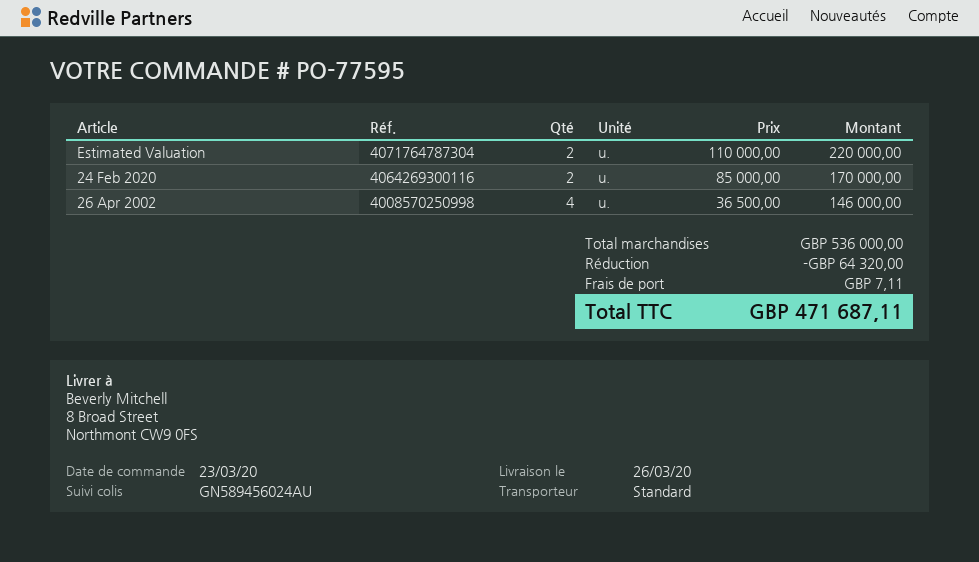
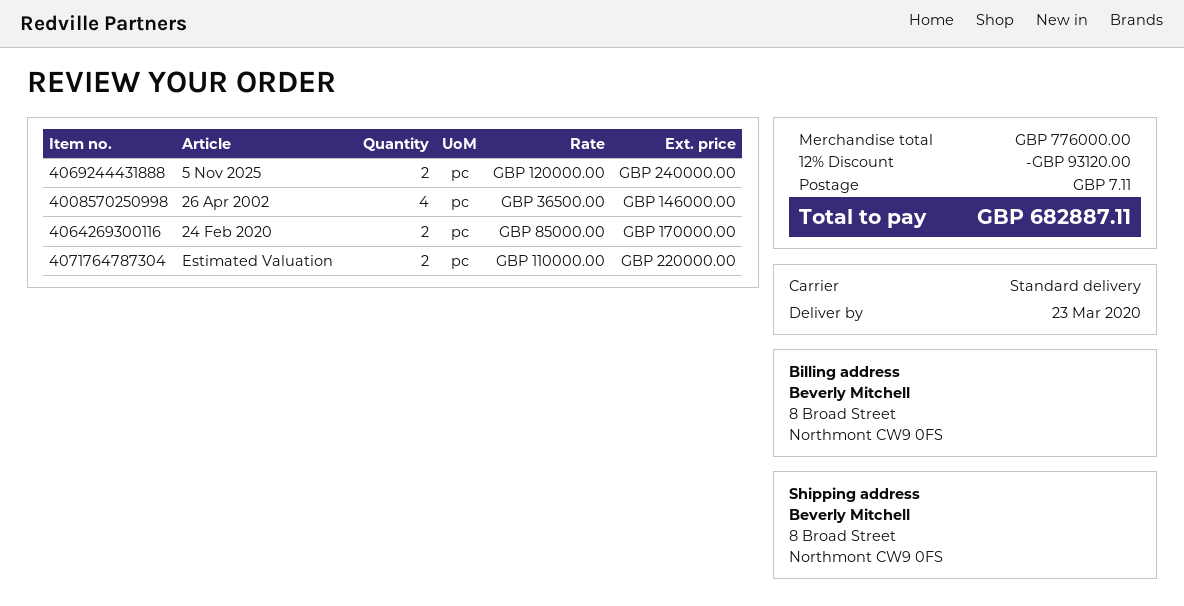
delivery date: 2020-03-26 -> 2020-03-23
5 Nov 2025: none -> 2 x 120000.00 = 240000.00
subtotal: 536000.00 -> 776000.00
discount: 64320.00 -> 93120.00
total: 471687.11 -> 682887.11

